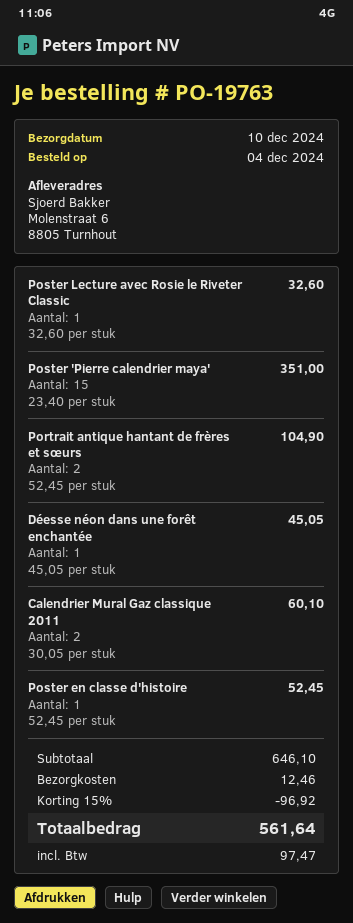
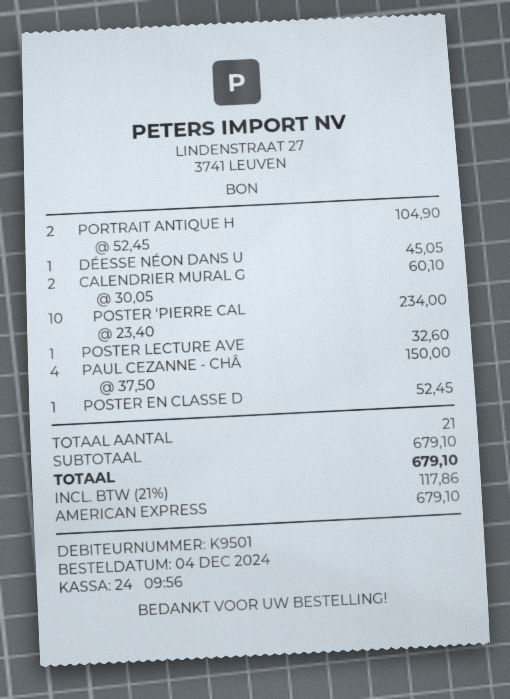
Poster 'Pierre calendrier maya': 15 x 23.40 = 351.00 -> 10 x 23.40 = 234.00
PAUL CEZANNE - CHÂ: none -> 4 x 37.50 = 150.00
subtotal: 646.10 -> 679.10
discount: 15% = 96.92 -> none
shipping: 12.46 -> none
tax: 97.47 -> 117.86
total: 561.64 -> 679.10

